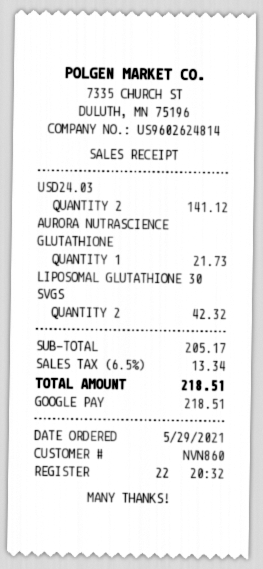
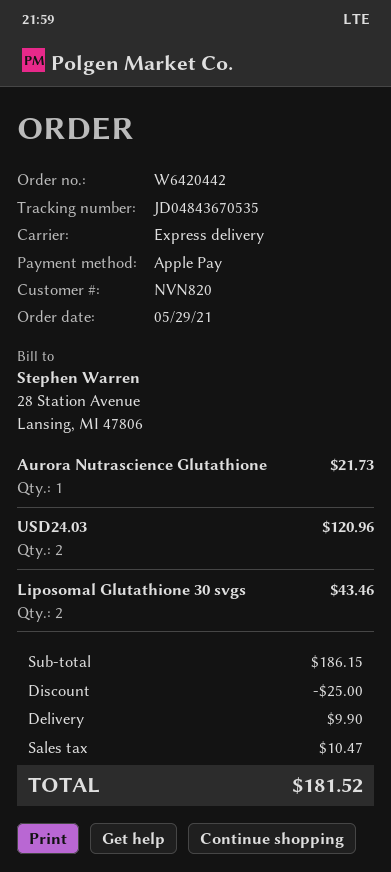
customer number: NVN860 -> NVN820
payment method: Google Pay -> Apple Pay
USD24.03: 2 for 141.12 -> 2 for 120.96
LIPOSOMAL GLUTATHIONE 30 SVGS: 2 for 42.32 -> 2 for 43.46
subtotal: 205.17 -> 186.15
discount: none -> 25.00
shipping: none -> 9.90
tax: 13.34 -> 10.47
total: 218.51 -> 181.52

